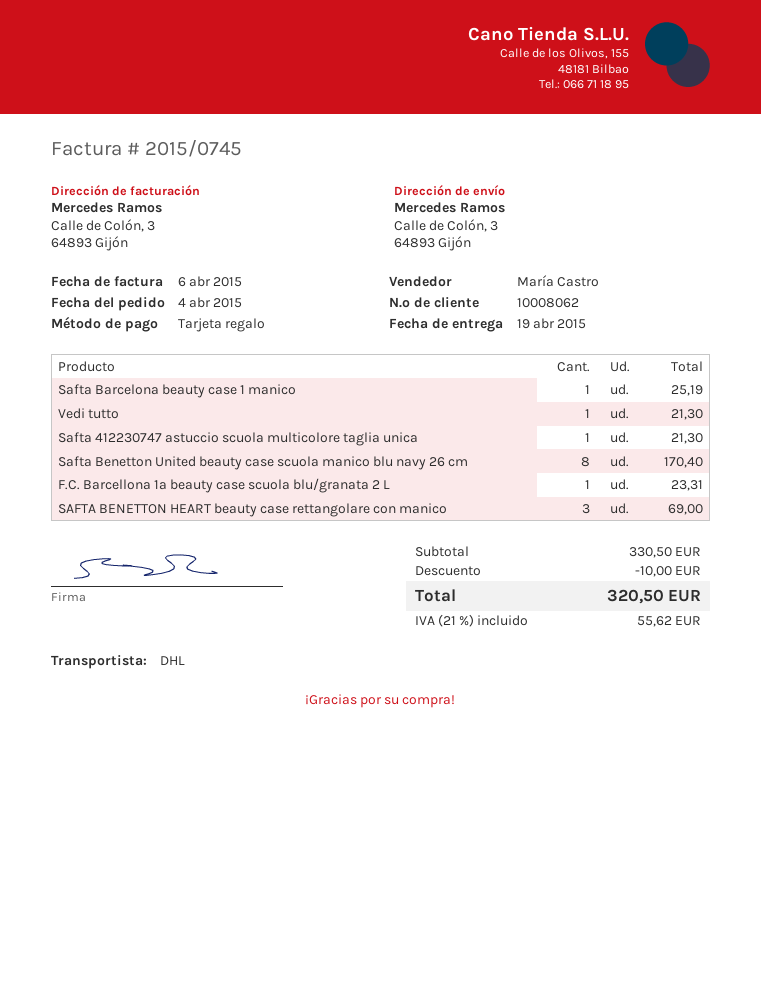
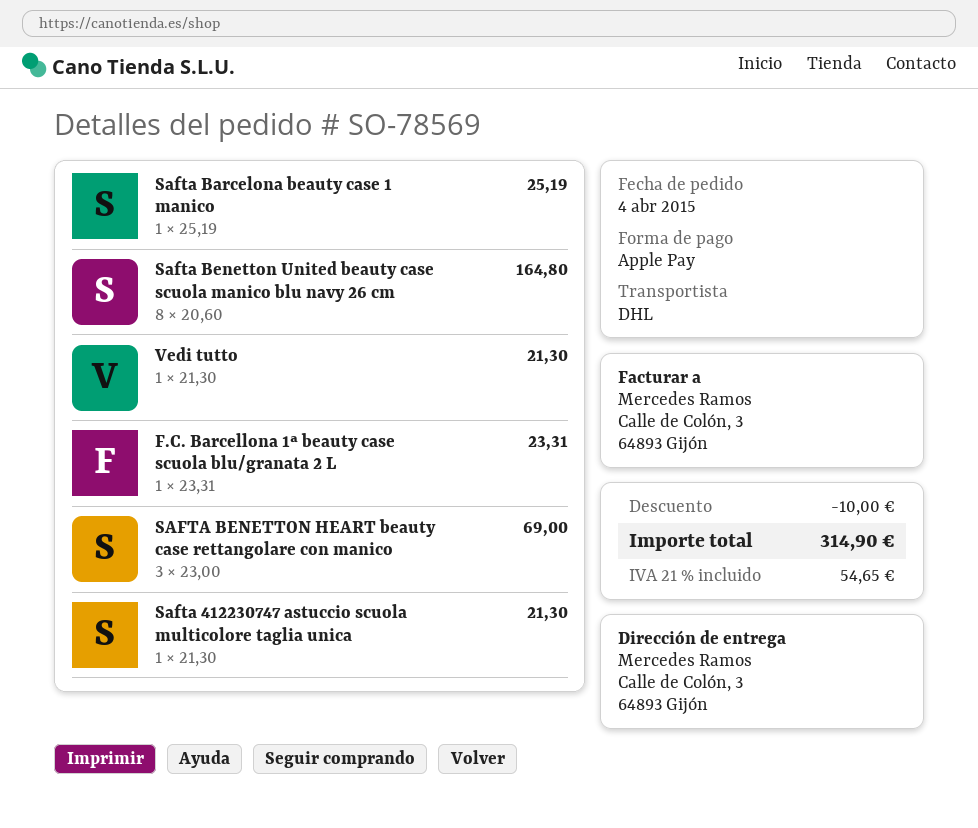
payment method: gift card -> Apple Pay
Safta Benetton United beauty case scuola manico blu navy 26 cm: 8 for 170.40 -> 8 for 164.80
tax: 21% = 55.62 -> 21% = 54.65
total: 320.50 -> 314.90

